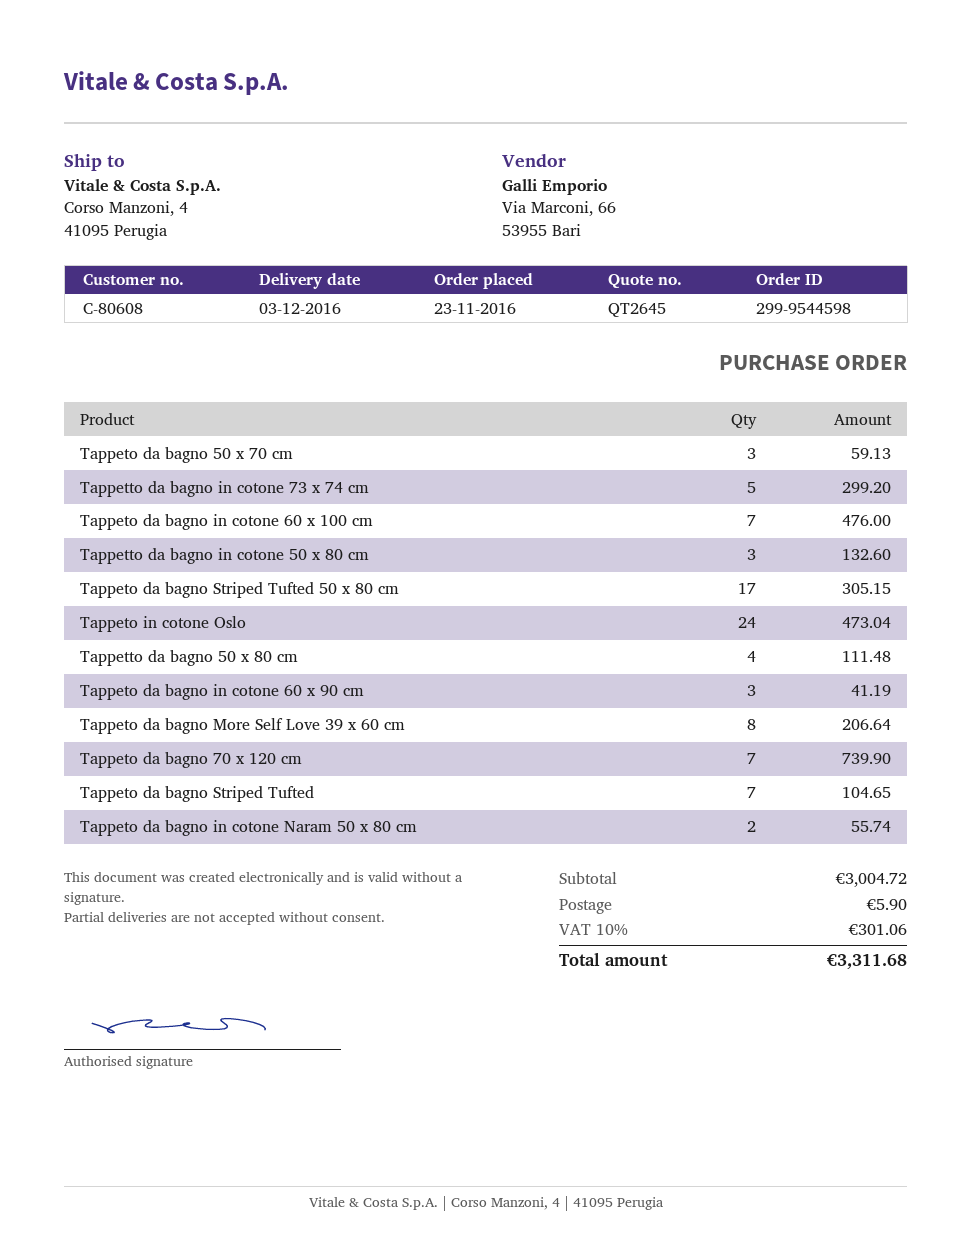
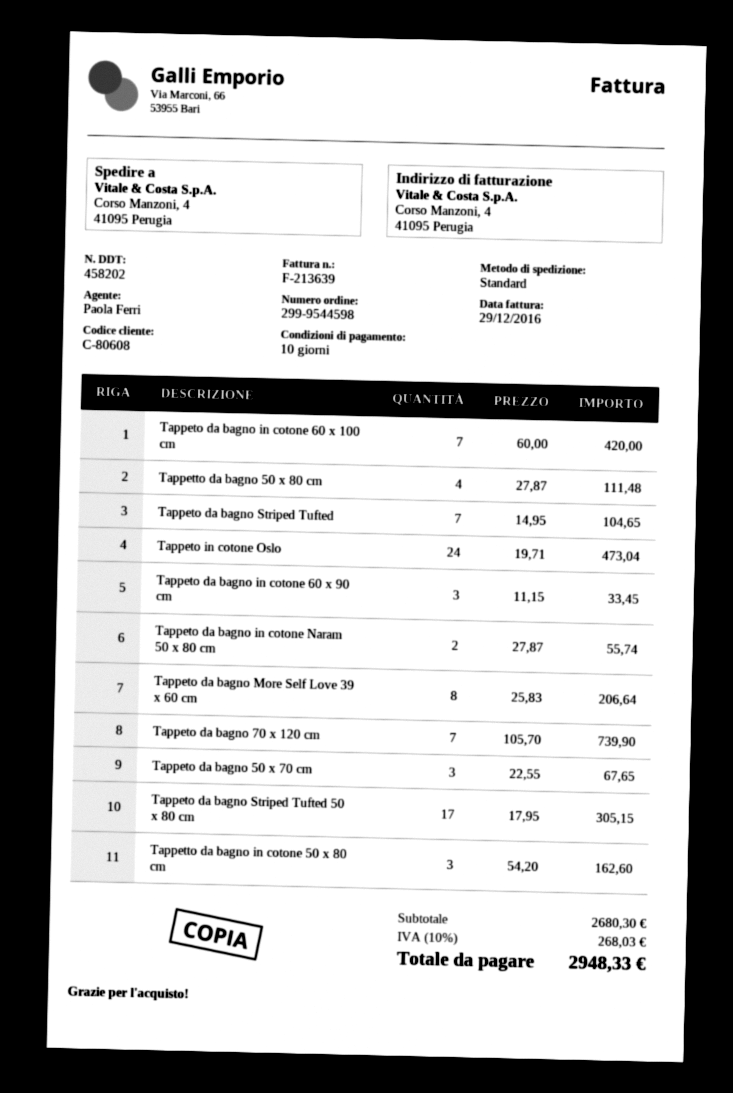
Tappeto da bagno 50 x 70 cm: 3 for 59.13 -> 3 for 67.65
Tappetto da bagno in cotone 73 x 74 cm: 5 for 299.20 -> none
Tappeto da bagno in cotone 60 x 100 cm: 7 for 476.00 -> 7 for 420.00
Tappetto da bagno in cotone 50 x 80 cm: 3 for 132.60 -> 3 for 162.60
Tappeto da bagno in cotone 60 x 90 cm: 3 for 41.19 -> 3 for 33.45
subtotal: 3004.72 -> 2680.30
shipping: 5.90 -> none
tax: 10% = 301.06 -> 10% = 268.03
total: 3311.68 -> 2948.33

